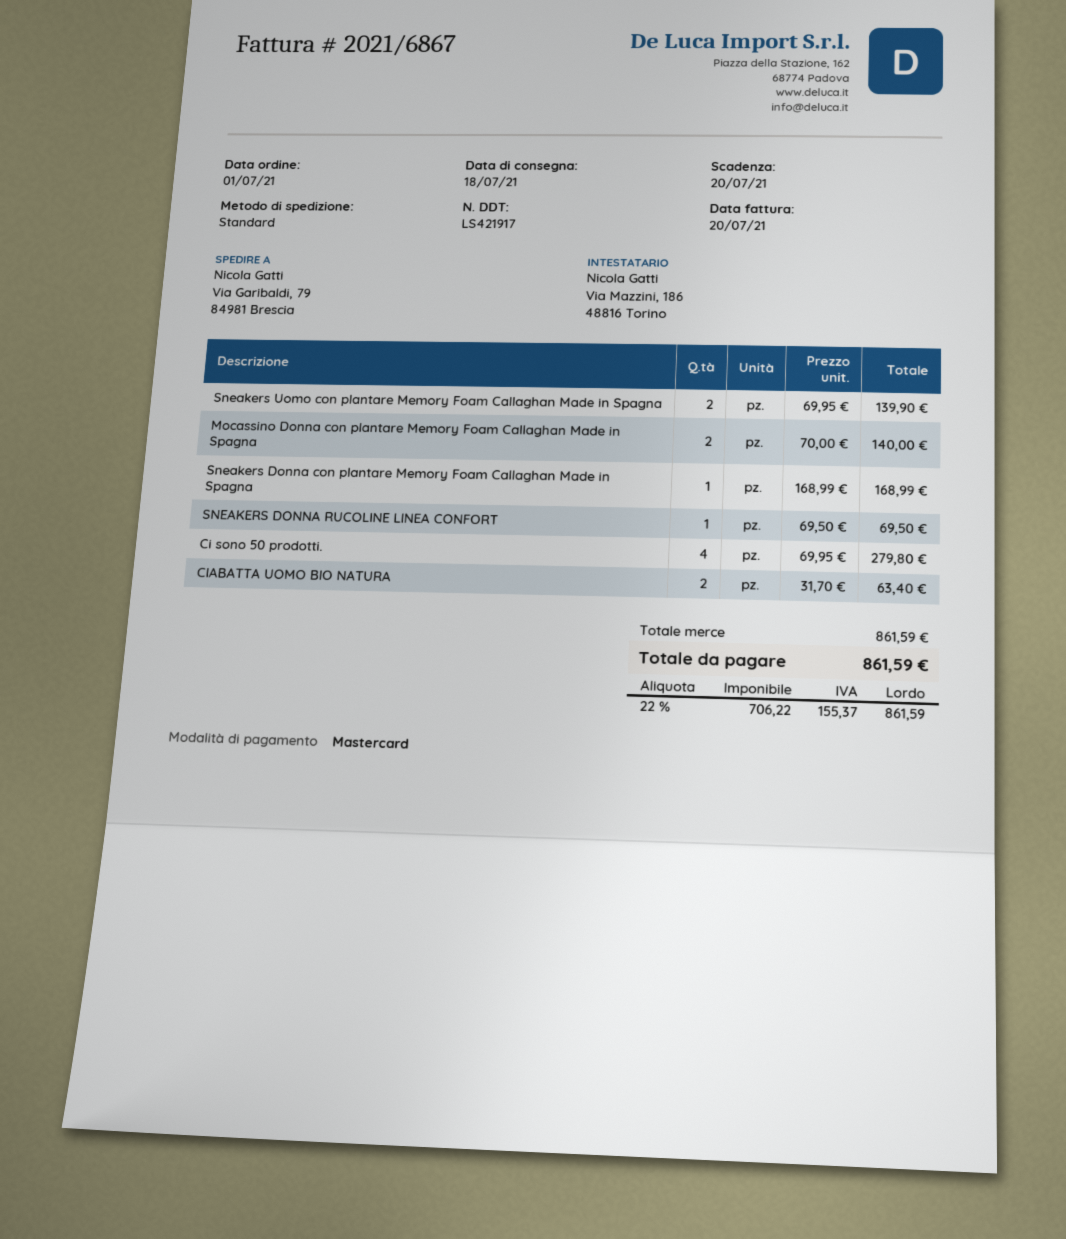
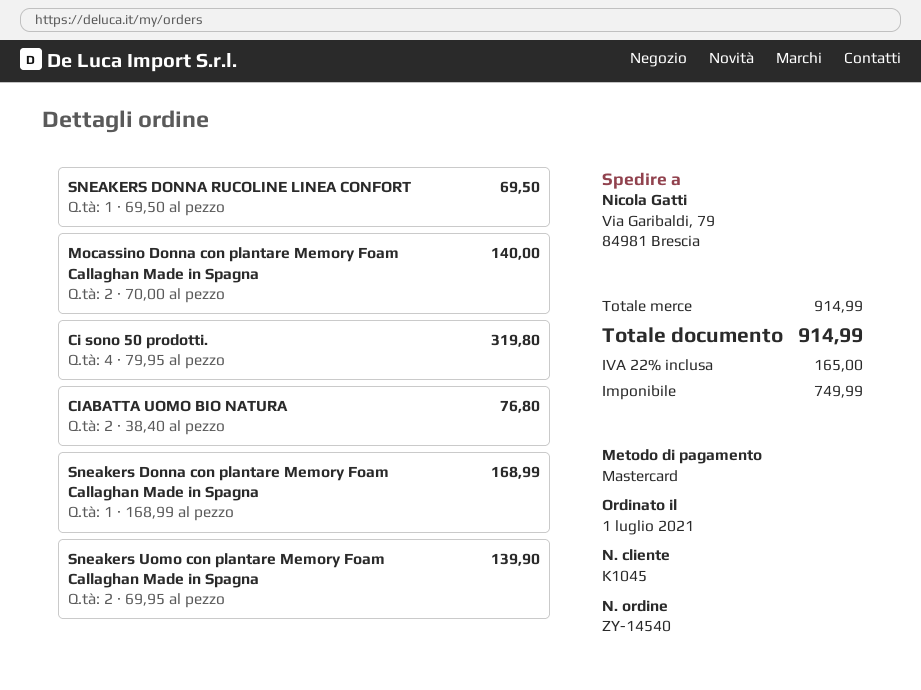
Ci sono 50 prodotti.: 4 x 69.95 = 279.80 -> 4 x 79.95 = 319.80
CIABATTA UOMO BIO NATURA: 2 x 31.70 = 63.40 -> 2 x 38.40 = 76.80
subtotal: 861.59 -> 914.99
net: 706.22 -> 749.99
tax: 22% = 155.37 -> 22% = 165.00
total: 861.59 -> 914.99

